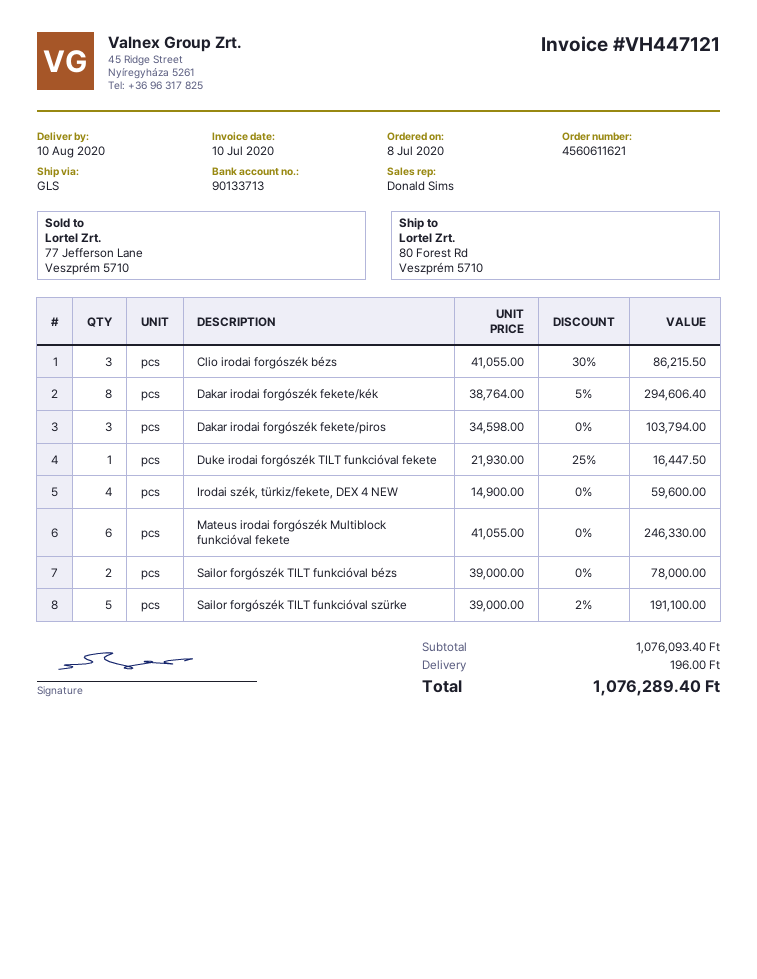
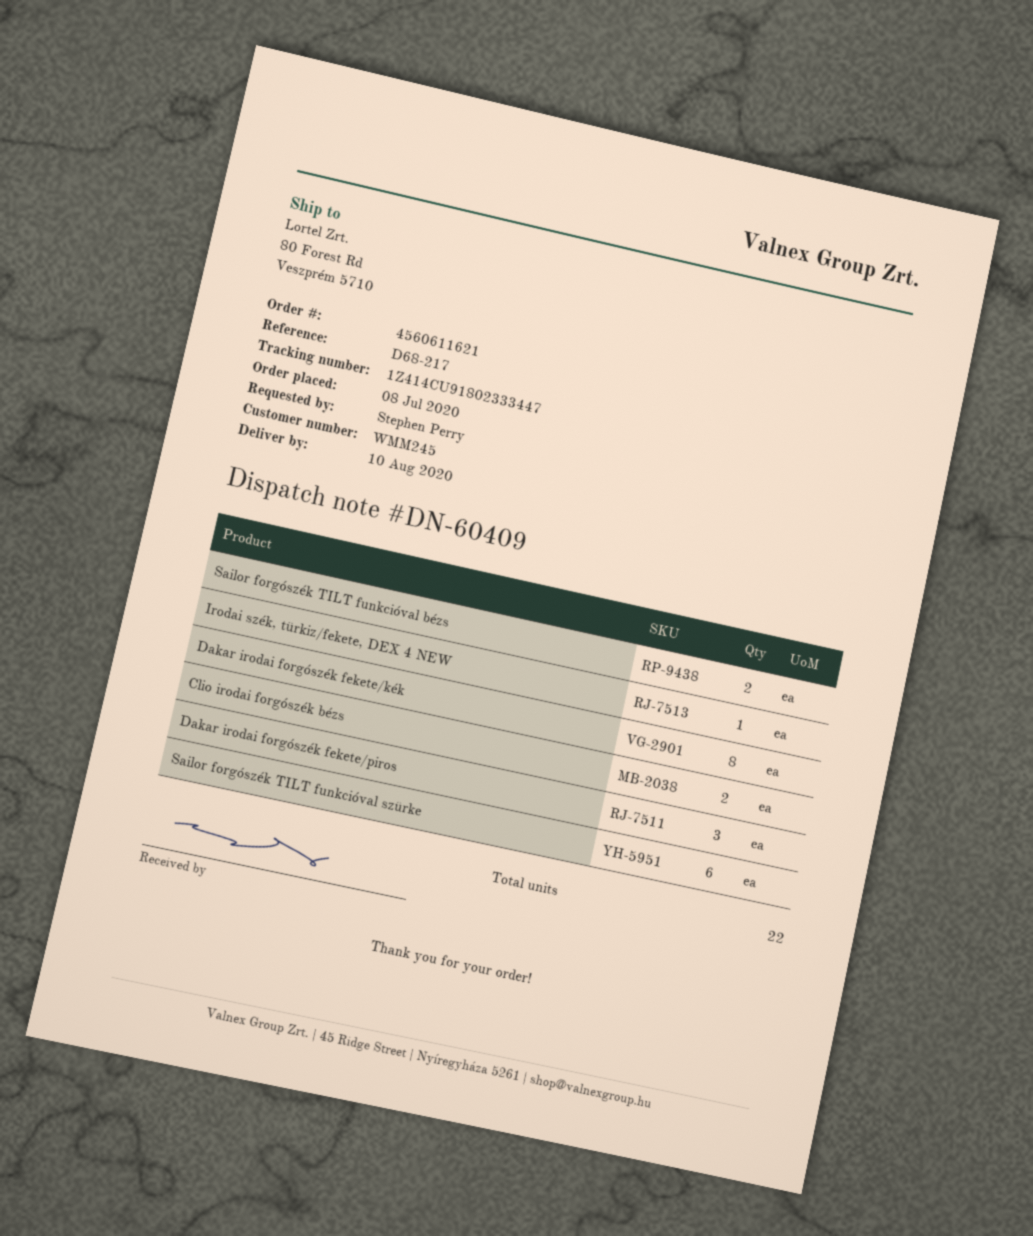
Clio irodai forgószék bézs: 3 -> 2
Duke irodai forgószék TILT funkcióval fekete: 1 -> none
Irodai szék, türkiz/fekete, DEX 4 NEW: 4 -> 1
Mateus irodai forgószék Multiblock funkcióval fekete: 6 -> none
Sailor forgószék TILT funkcióval szürke: 5 -> 6

